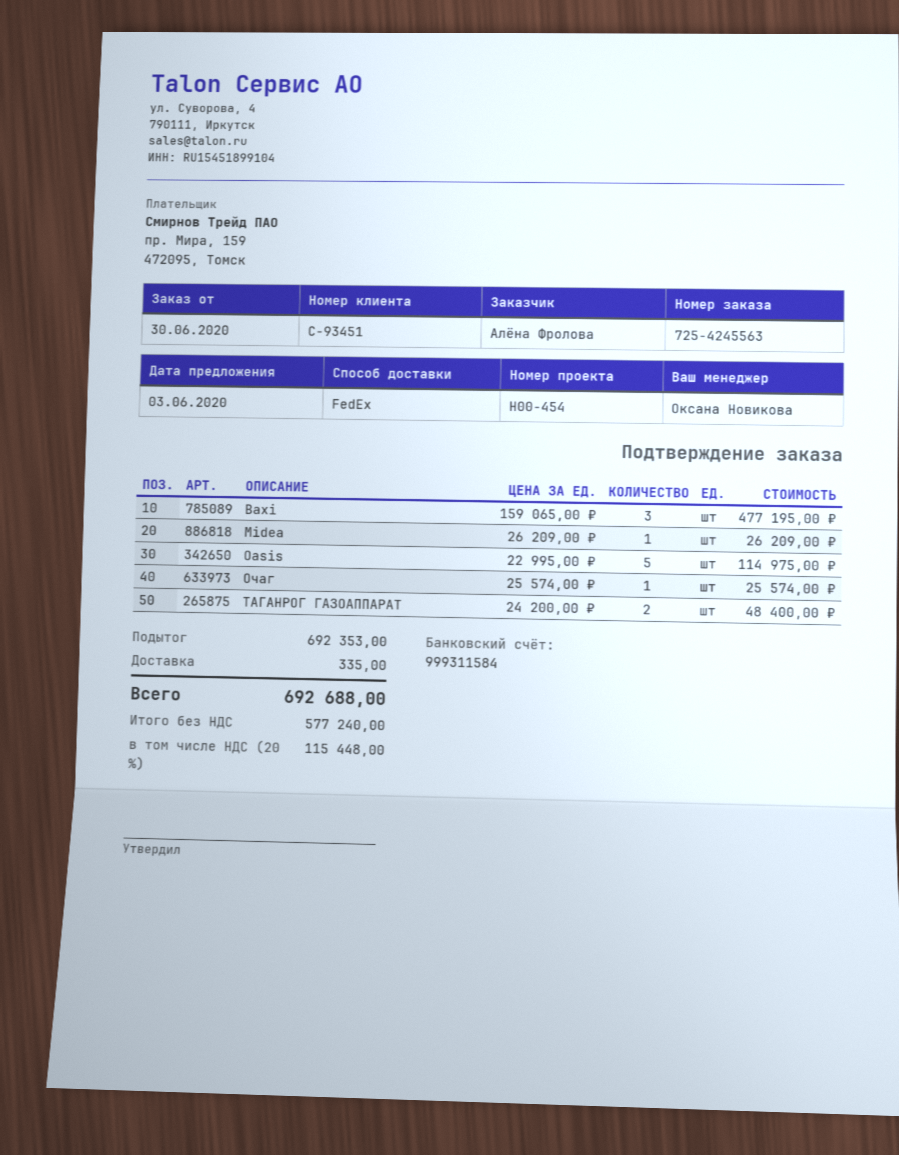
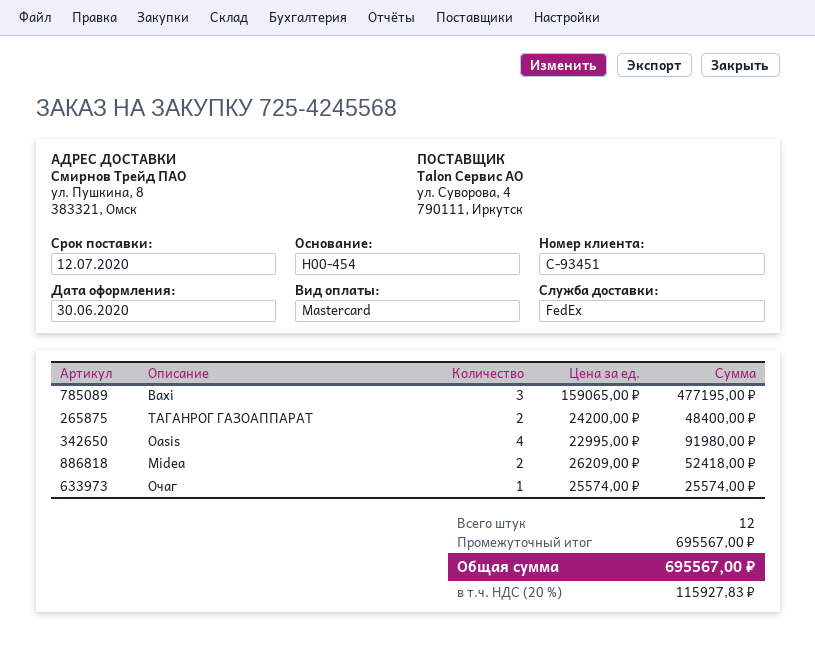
order number: 725-4245563 -> 725-4245568
Midea: 1 x 26209.00 = 26209.00 -> 2 x 26209.00 = 52418.00
Oasis: 5 x 22995.00 = 114975.00 -> 4 x 22995.00 = 91980.00
subtotal: 692353.00 -> 695567.00
shipping: 335.00 -> none
tax: 20% = 115448.00 -> 20% = 115927.83
total: 692688.00 -> 695567.00

